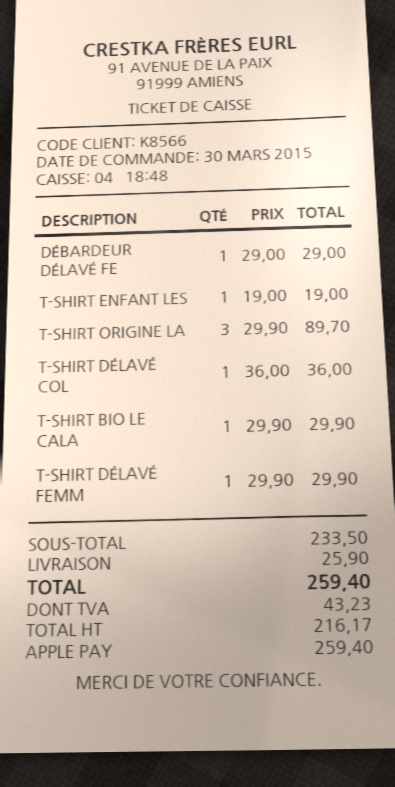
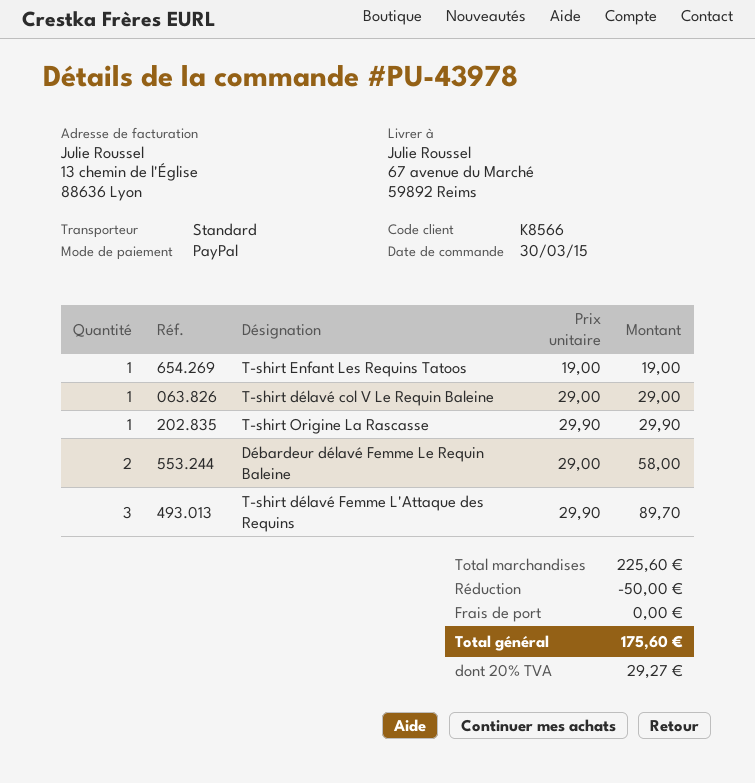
payment method: Apple Pay -> PayPal
DÉBARDEUR DÉLAVÉ FE: 1 x 29.00 = 29.00 -> 2 x 29.00 = 58.00
T-SHIRT ORIGINE LA: 3 x 29.90 = 89.70 -> 1 x 29.90 = 29.90
T-SHIRT DÉLAVÉ COL: 1 x 36.00 = 36.00 -> 1 x 29.00 = 29.00
T-SHIRT BIO LE CALA: 1 x 29.90 = 29.90 -> none
T-SHIRT DÉLAVÉ FEMM: 1 x 29.90 = 29.90 -> 3 x 29.90 = 89.70
subtotal: 233.50 -> 225.60
discount: none -> 50.00
shipping: 25.90 -> 0.00
tax: 43.23 -> 29.27
total: 259.40 -> 175.60

